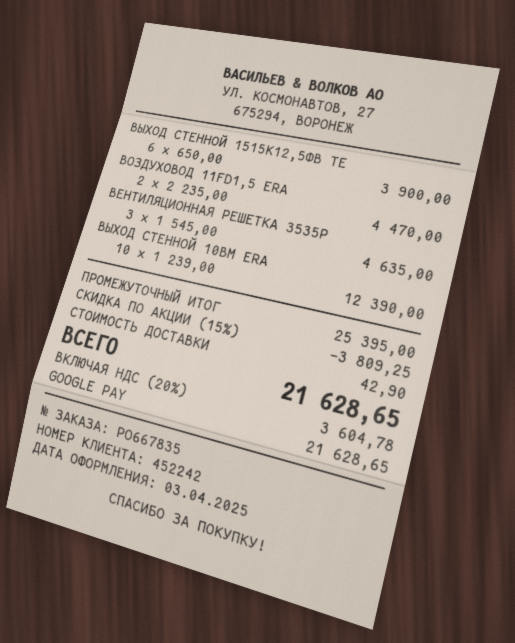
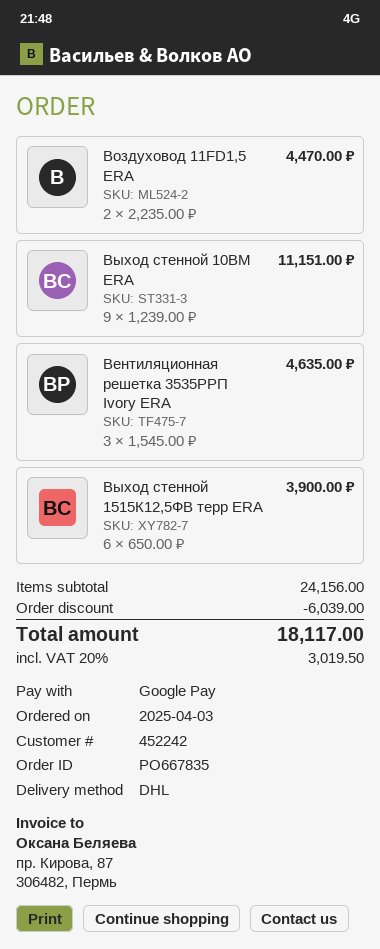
ВЫХОД СТЕННОЙ 10ВМ ERA: 10 x 1239.00 = 12390.00 -> 9 x 1239.00 = 11151.00
subtotal: 25395.00 -> 24156.00
discount: 3809.25 -> 6039.00
shipping: 42.90 -> none
tax: 20% = 3604.78 -> 20% = 3019.50
total: 21628.65 -> 18117.00

